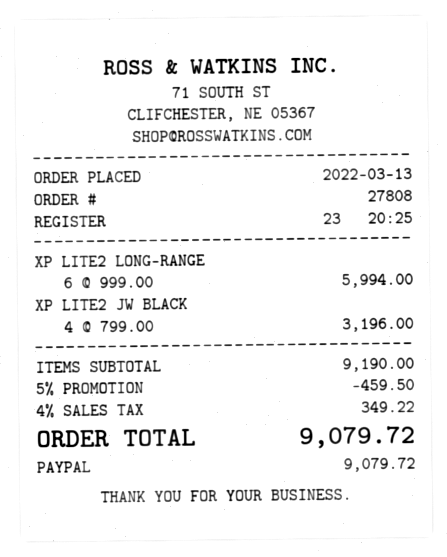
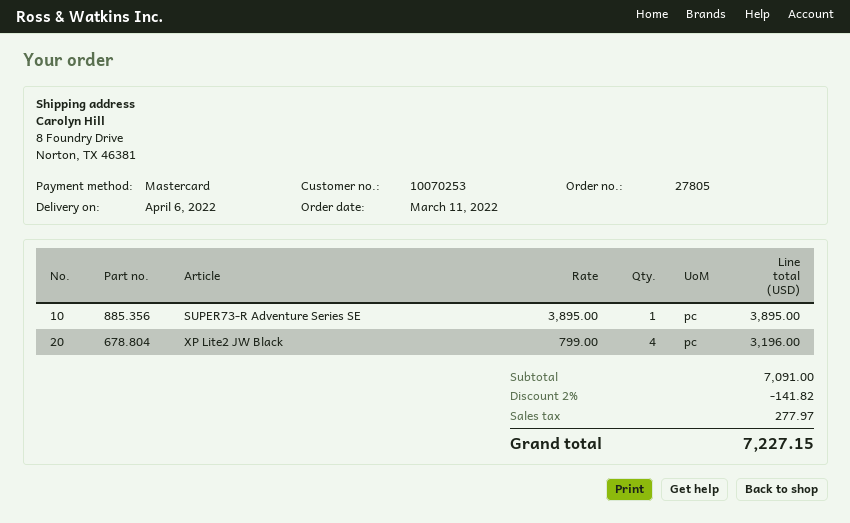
order number: 27808 -> 27805
order date: 2022-03-13 -> 2022-03-11
payment method: PayPal -> Mastercard
XP LITE2 LONG-RANGE: 6 x 999.00 = 5994.00 -> none
SUPER73-R Adventure Series SE: none -> 1 x 3895.00 = 3895.00
subtotal: 9190.00 -> 7091.00
discount: 5% = 459.50 -> 2% = 141.82
tax: 349.22 -> 277.97
total: 9079.72 -> 7227.15

